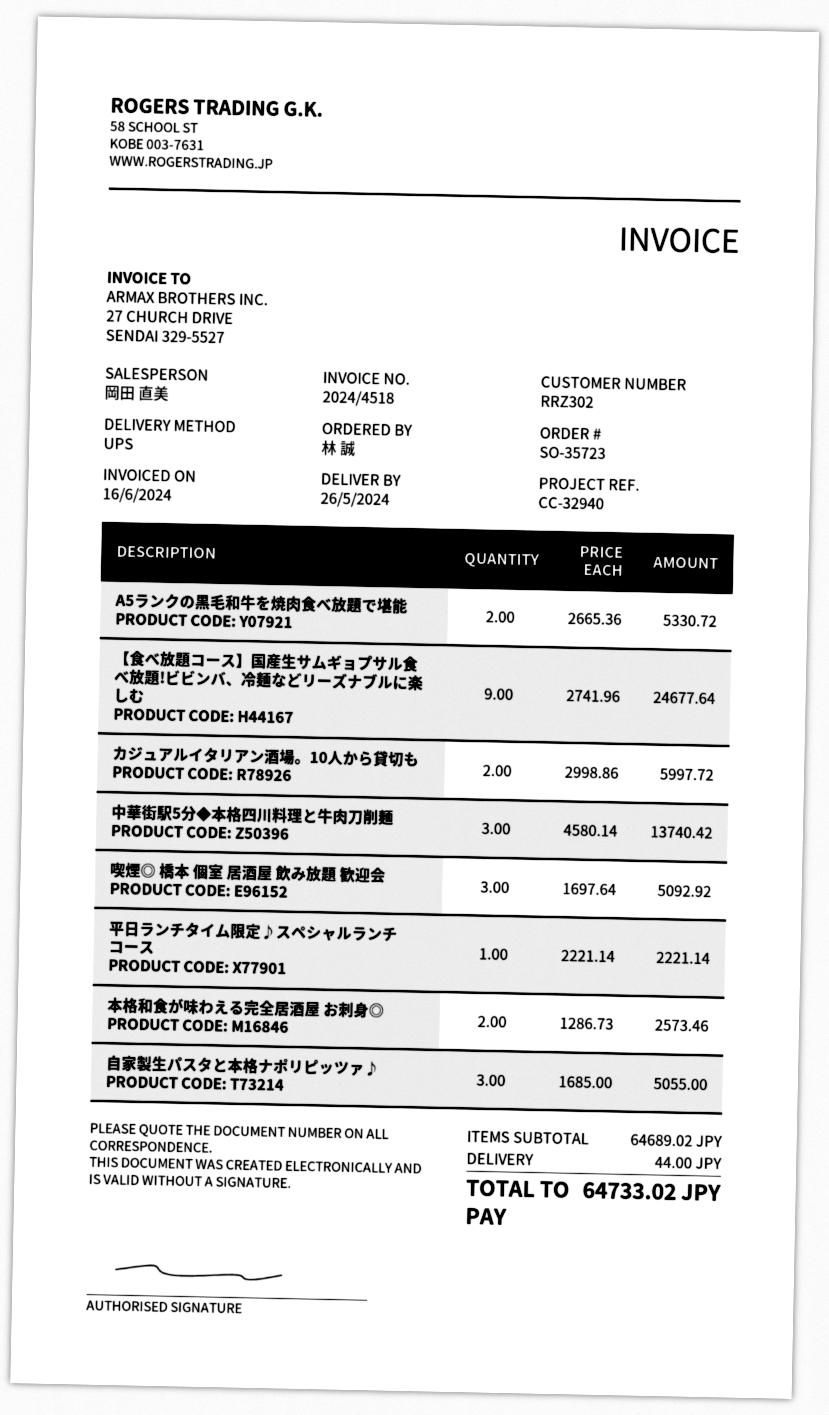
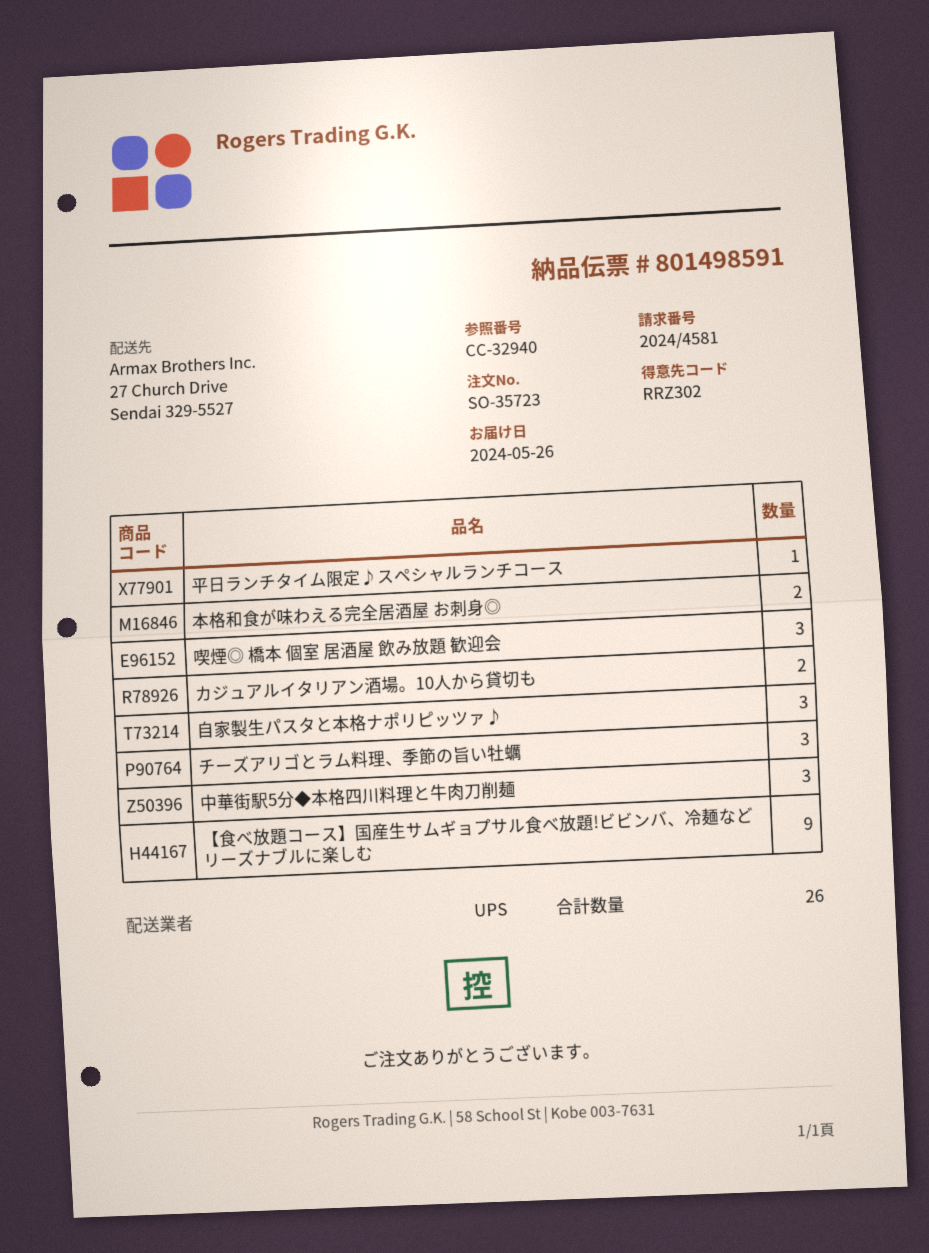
invoice number: 2024/4518 -> 2024/4581
A5ランクの黒毛和牛を焼肉食べ放題で堪能: 2 -> none
チーズアリゴとラム料理、季節の旨い牡蠣: none -> 3

